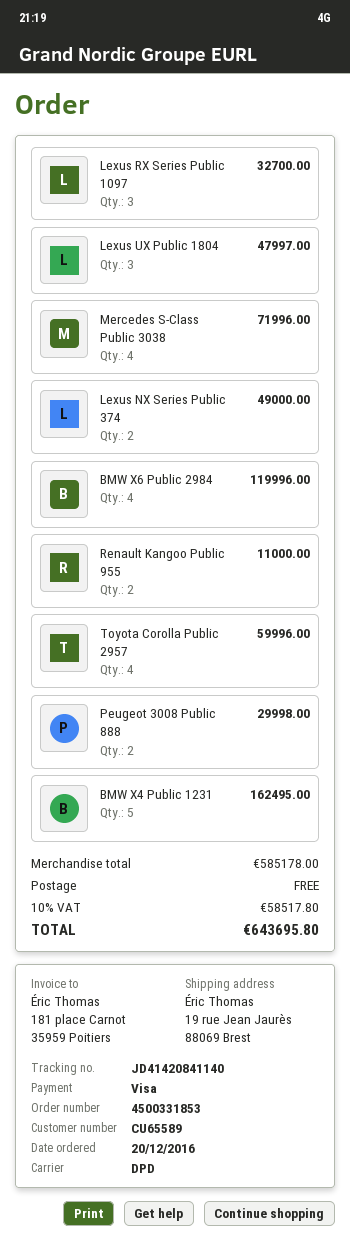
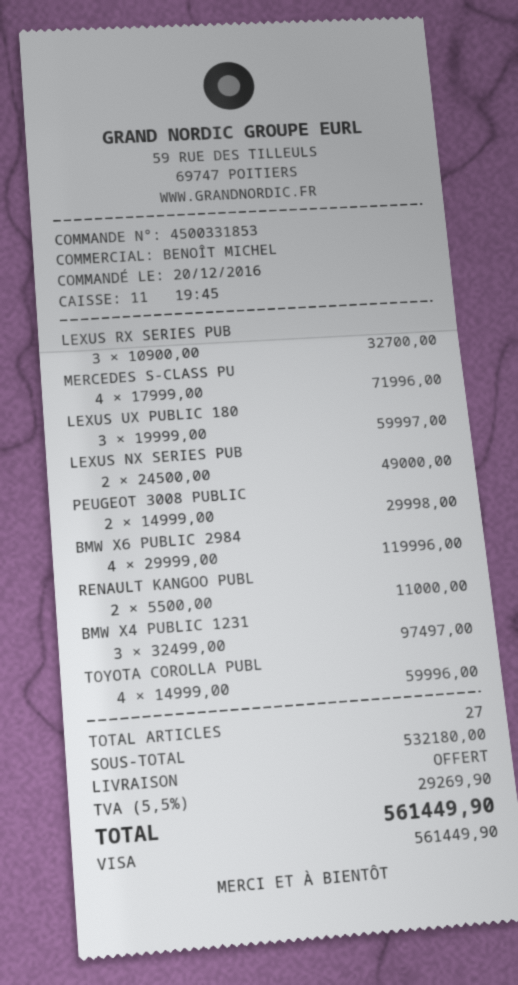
Lexus UX Public 1804: 3 for 47997.00 -> 3 for 59997.00
BMW X4 Public 1231: 5 for 162495.00 -> 3 for 97497.00
subtotal: 585178.00 -> 532180.00
tax: 10% = 58517.80 -> 5.5% = 29269.90
total: 643695.80 -> 561449.90

